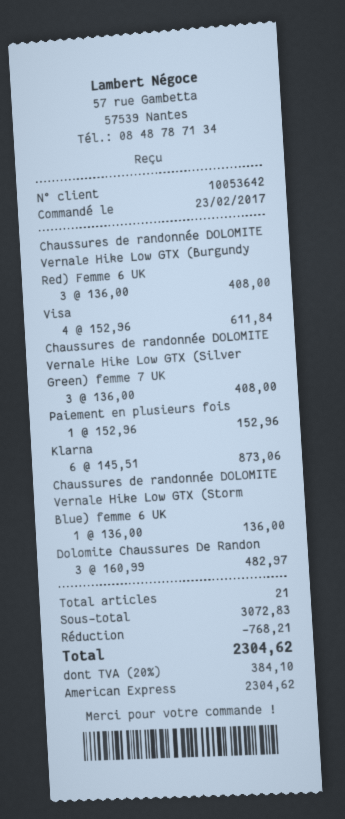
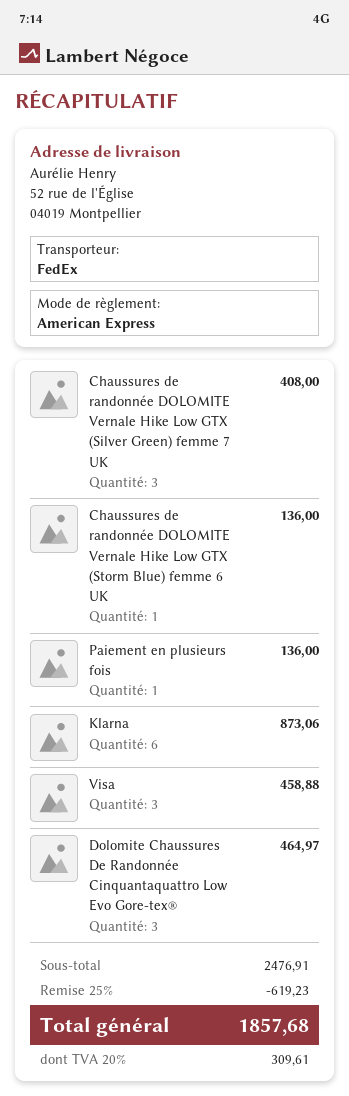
Chaussures de randonnée DOLOMITE Vernale Hike Low GTX (Burgundy Red) Femme 6 UK: 3 for 408.00 -> none
Visa: 4 for 611.84 -> 3 for 458.88
Paiement en plusieurs fois: 1 for 152.96 -> 1 for 136.00
Dolomite Chaussures De Randon: 3 for 482.97 -> 3 for 464.97
subtotal: 3072.83 -> 2476.91
discount: 768.21 -> 619.23
tax: 20% = 384.10 -> 20% = 309.61
total: 2304.62 -> 1857.68

